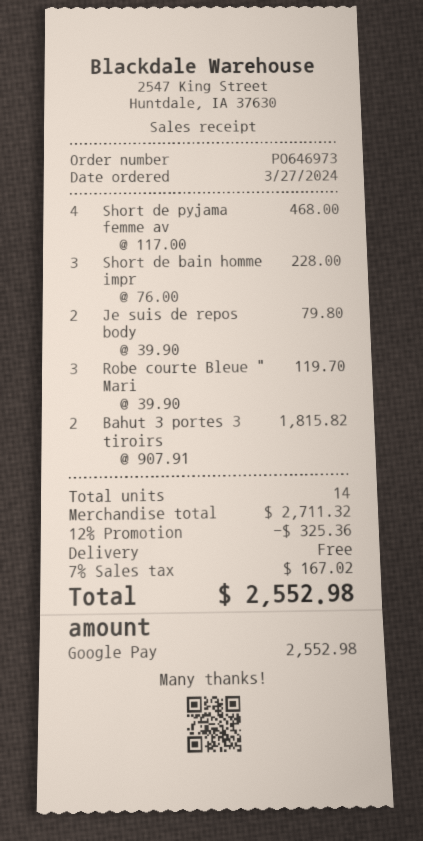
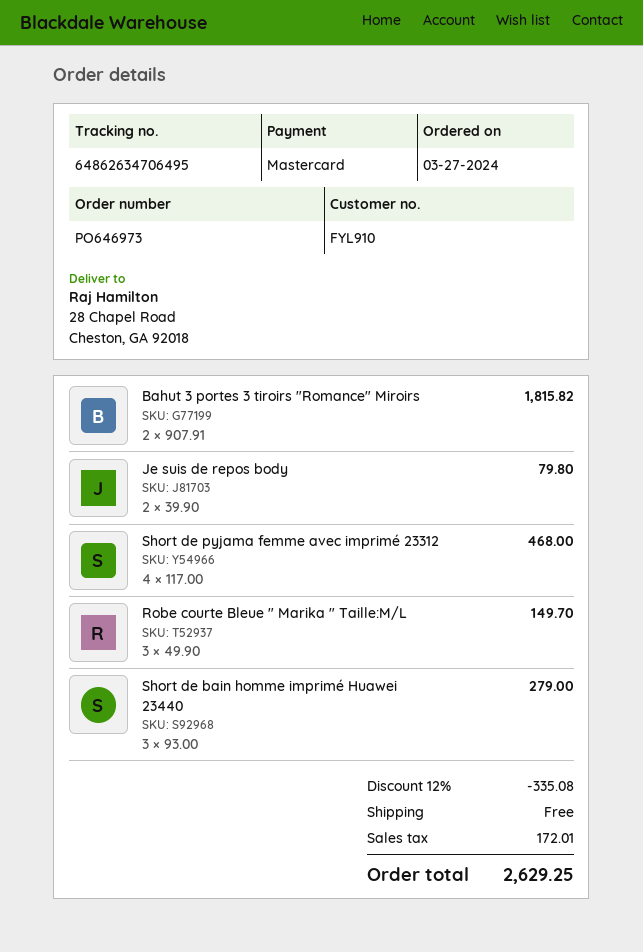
payment method: Google Pay -> Mastercard
Short de bain homme impr: 3 x 76.00 = 228.00 -> 3 x 93.00 = 279.00
Robe courte Bleue " Mari: 3 x 39.90 = 119.70 -> 3 x 49.90 = 149.70
discount: 12% = 325.36 -> 12% = 335.08
tax: 167.02 -> 172.01
total: 2552.98 -> 2629.25

